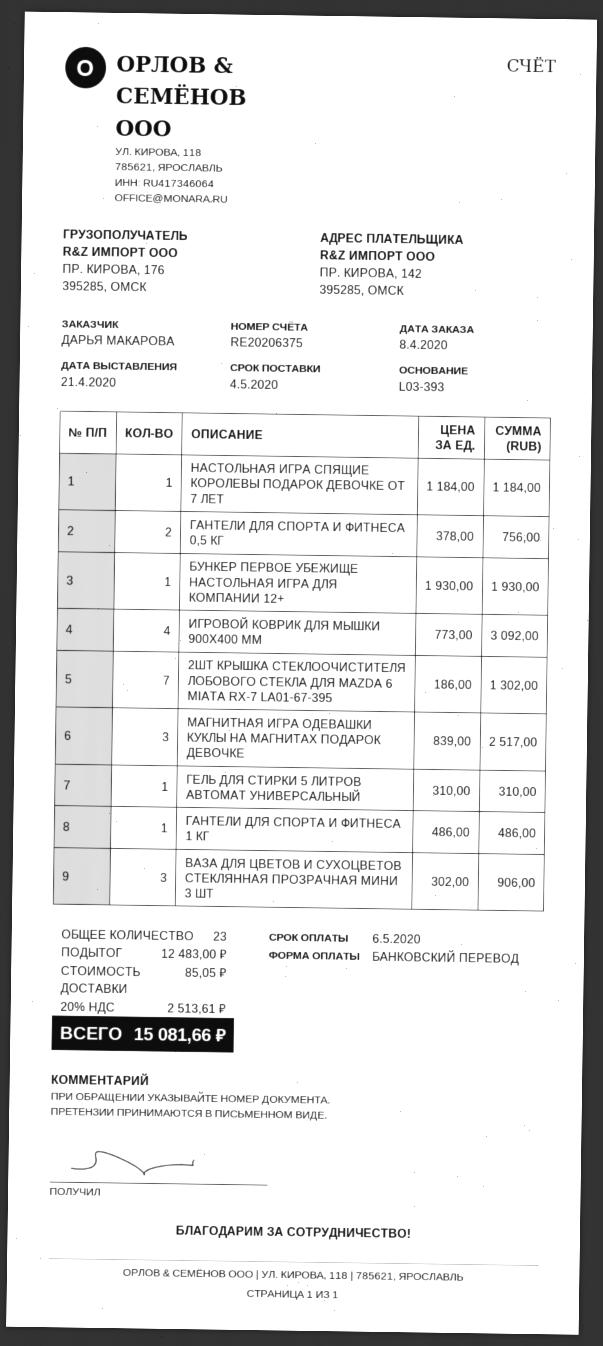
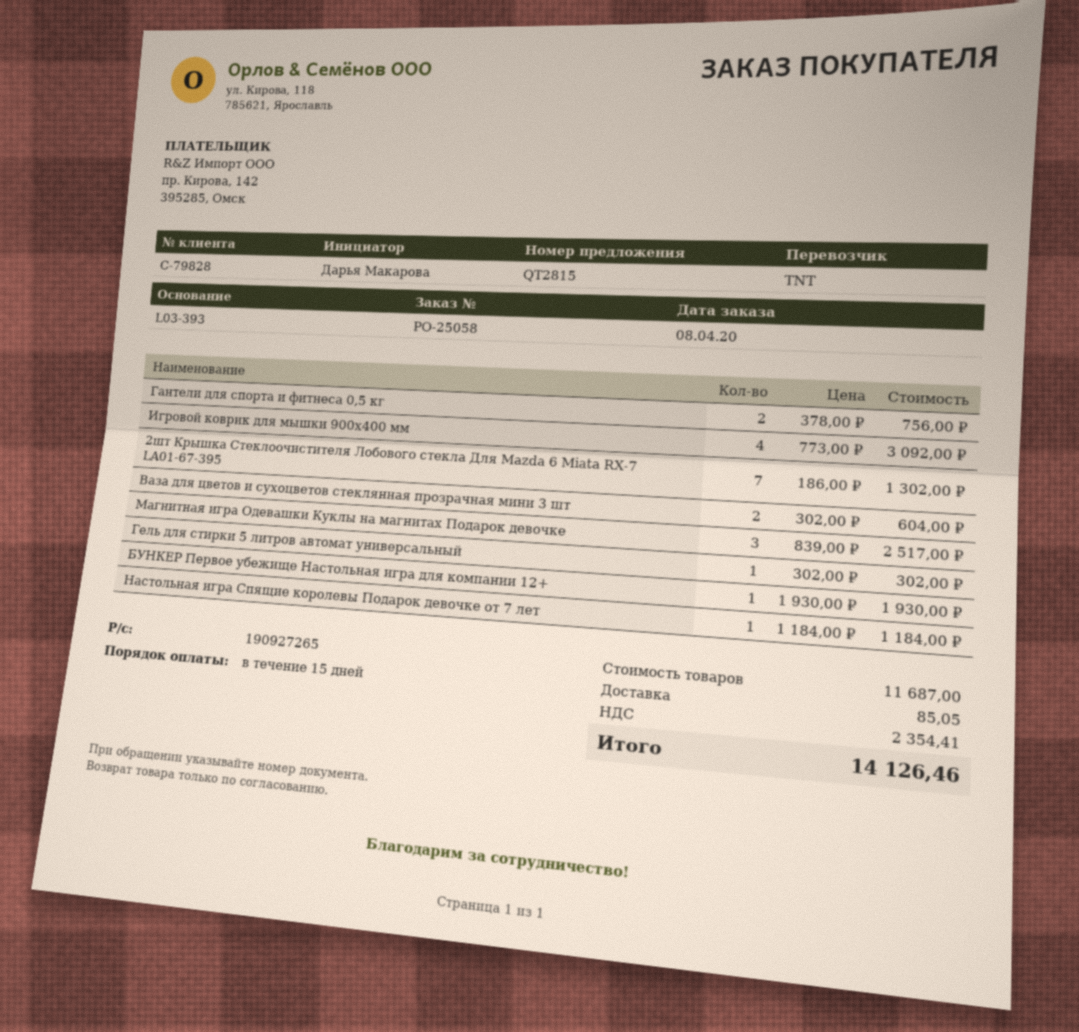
ГЕЛЬ ДЛЯ СТИРКИ 5 ЛИТРОВ АВТОМАТ УНИВЕРСАЛЬНЫЙ: 1 x 310.00 = 310.00 -> 1 x 302.00 = 302.00
ГАНТЕЛИ ДЛЯ СПОРТА И ФИТНЕСА 1 КГ: 1 x 486.00 = 486.00 -> none
ВАЗА ДЛЯ ЦВЕТОВ И СУХОЦВЕТОВ СТЕКЛЯННАЯ ПРОЗРАЧНАЯ МИНИ 3 ШТ: 3 x 302.00 = 906.00 -> 2 x 302.00 = 604.00
subtotal: 12483.00 -> 11687.00
tax: 2513.61 -> 2354.41
total: 15081.66 -> 14126.46

